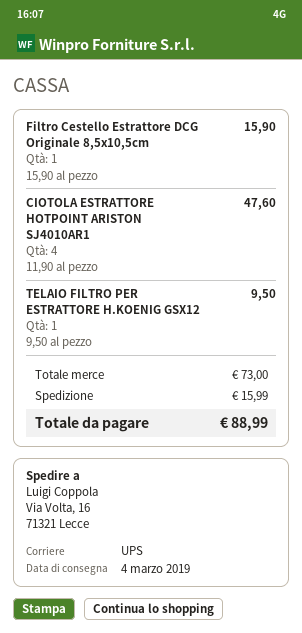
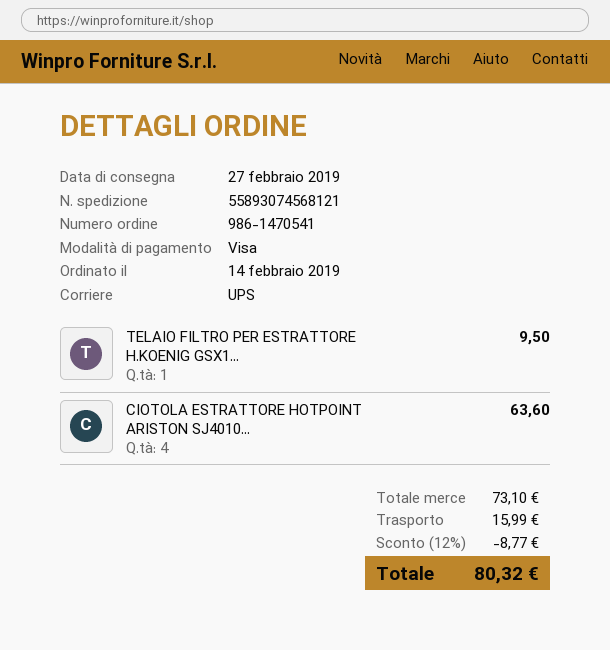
delivery date: 2019-03-04 -> 2019-02-27
Filtro Cestello Estrattore DCG Originale 8,5x10,5cm: 1 for 15.90 -> none
CIOTOLA ESTRATTORE HOTPOINT ARISTON SJ4010AR1: 4 for 47.60 -> 4 for 63.60
subtotal: 73.00 -> 73.10
discount: none -> 12% = 8.77
total: 88.99 -> 80.32

